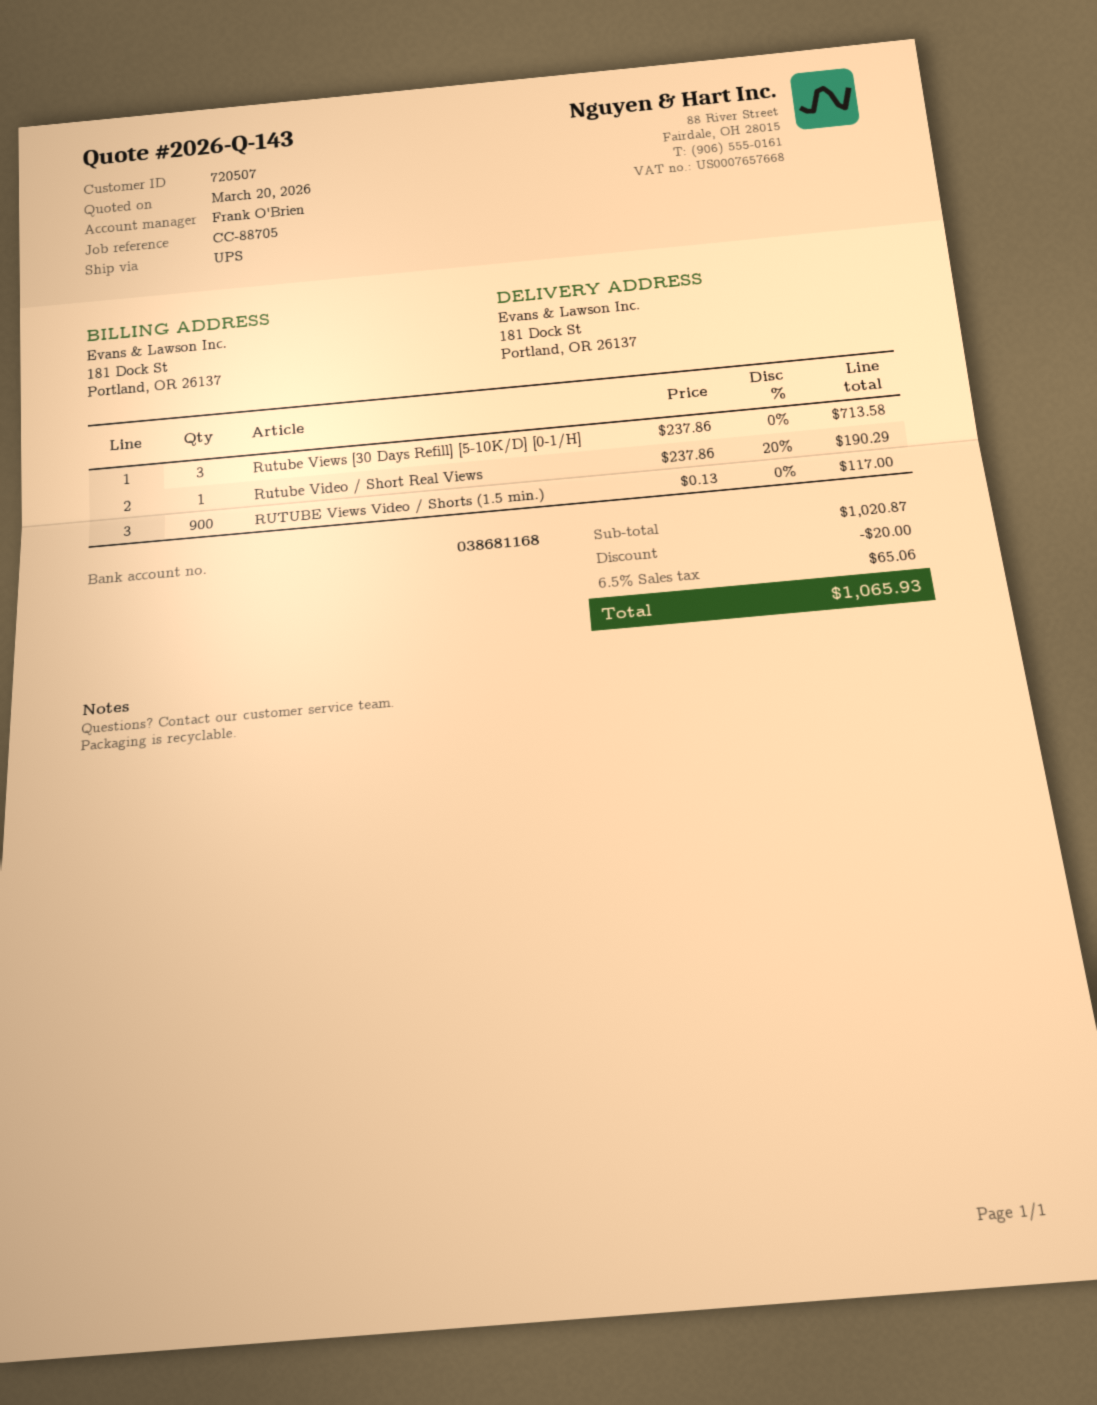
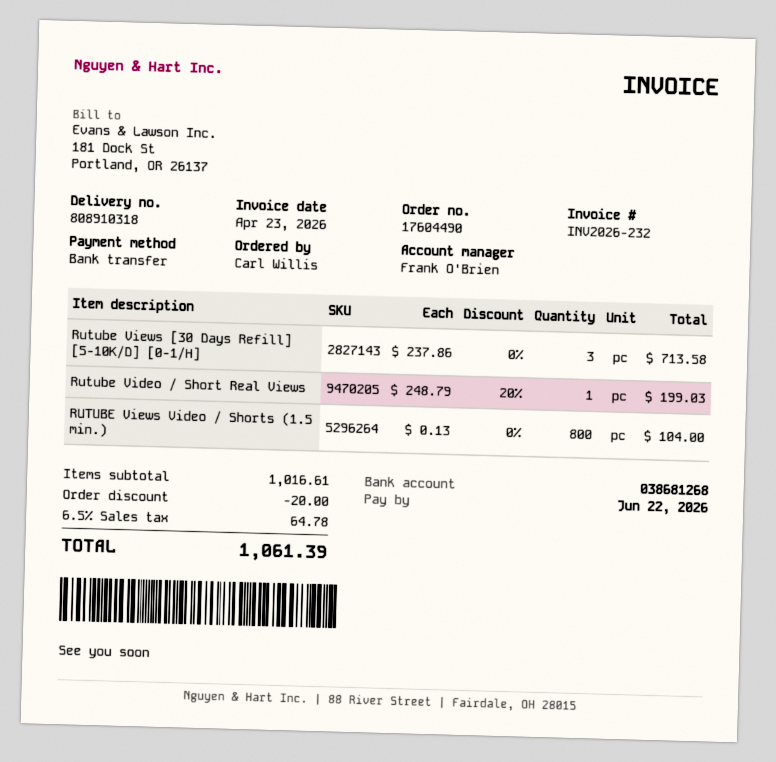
bank account: 038681168 -> 038681268
Rutube Video / Short Real Views: 1 x 237.86 - 20% = 190.29 -> 1 x 248.79 - 20% = 199.03
RUTUBE Views Video / Shorts (1.5 min.): 900 x 0.13 = 117.00 -> 800 x 0.13 = 104.00
subtotal: 1020.87 -> 1016.61
tax: 6.5% = 65.06 -> 6.5% = 64.78
total: 1065.93 -> 1061.39

